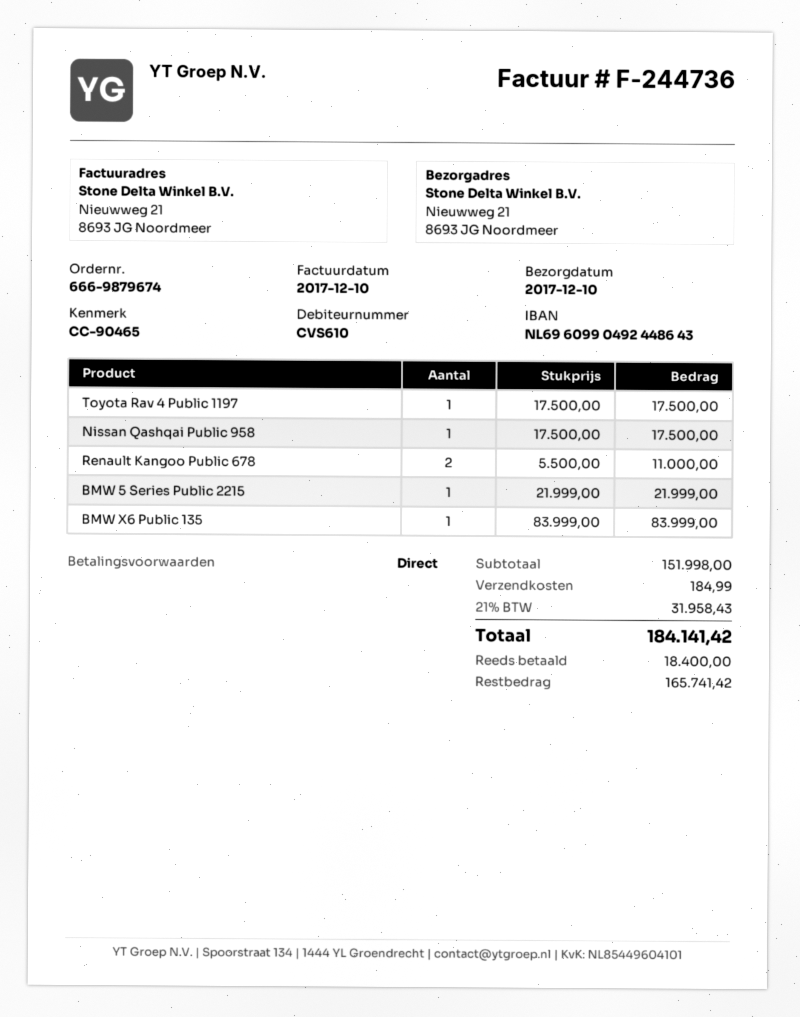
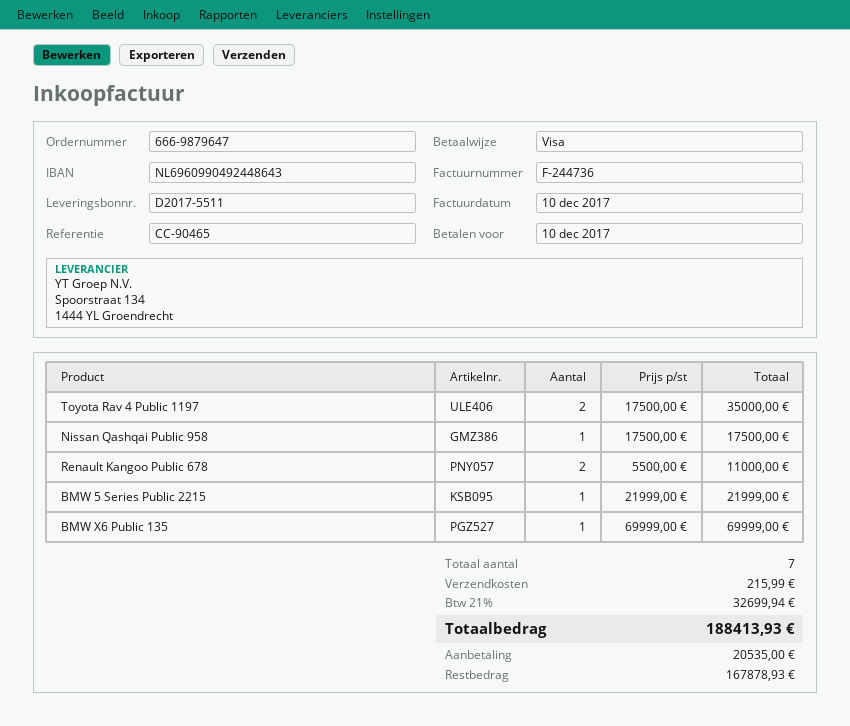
order number: 666-9879674 -> 666-9879647
Toyota Rav 4 Public 1197: 1 x 17500.00 = 17500.00 -> 2 x 17500.00 = 35000.00
BMW X6 Public 135: 1 x 83999.00 = 83999.00 -> 1 x 69999.00 = 69999.00
shipping: 184.99 -> 215.99
tax: 21% = 31958.43 -> 21% = 32699.94
total: 184141.42 -> 188413.93
deposit: 18400.00 -> 20535.00
balance: 165741.42 -> 167878.93

